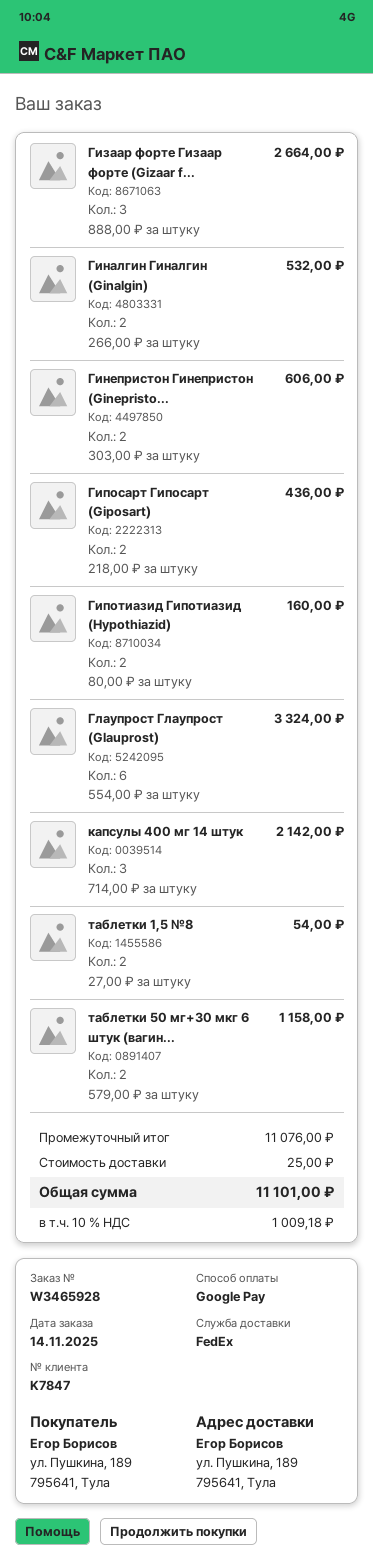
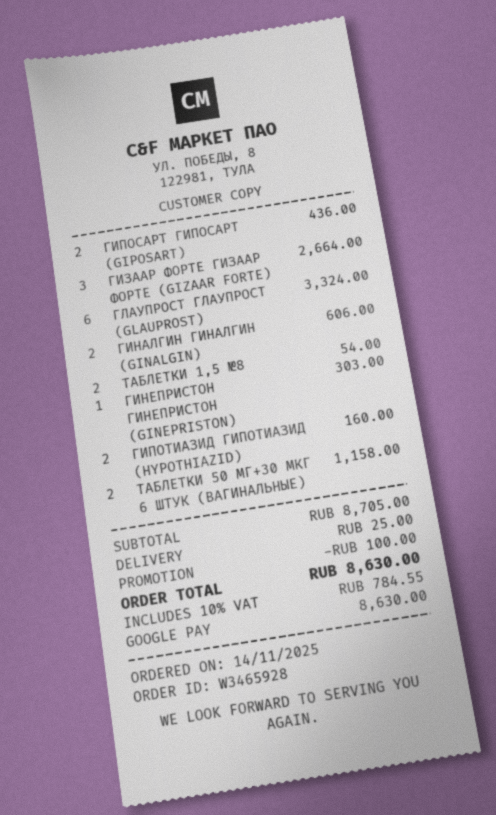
Гиналгин Гиналгин (Ginalgin): 2 for 532.00 -> 2 for 606.00
Гинепристон Гинепристон (Ginepristo...: 2 for 606.00 -> 1 for 303.00
капсулы 400 мг 14 штук: 3 for 2142.00 -> none
subtotal: 11076.00 -> 8705.00
discount: none -> 100.00
tax: 10% = 1009.18 -> 10% = 784.55
total: 11101.00 -> 8630.00

